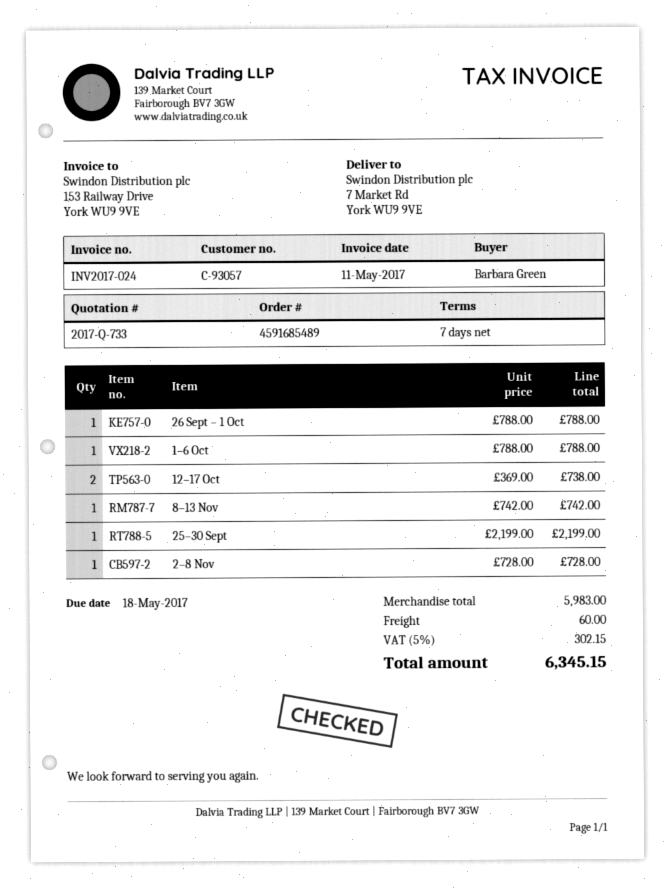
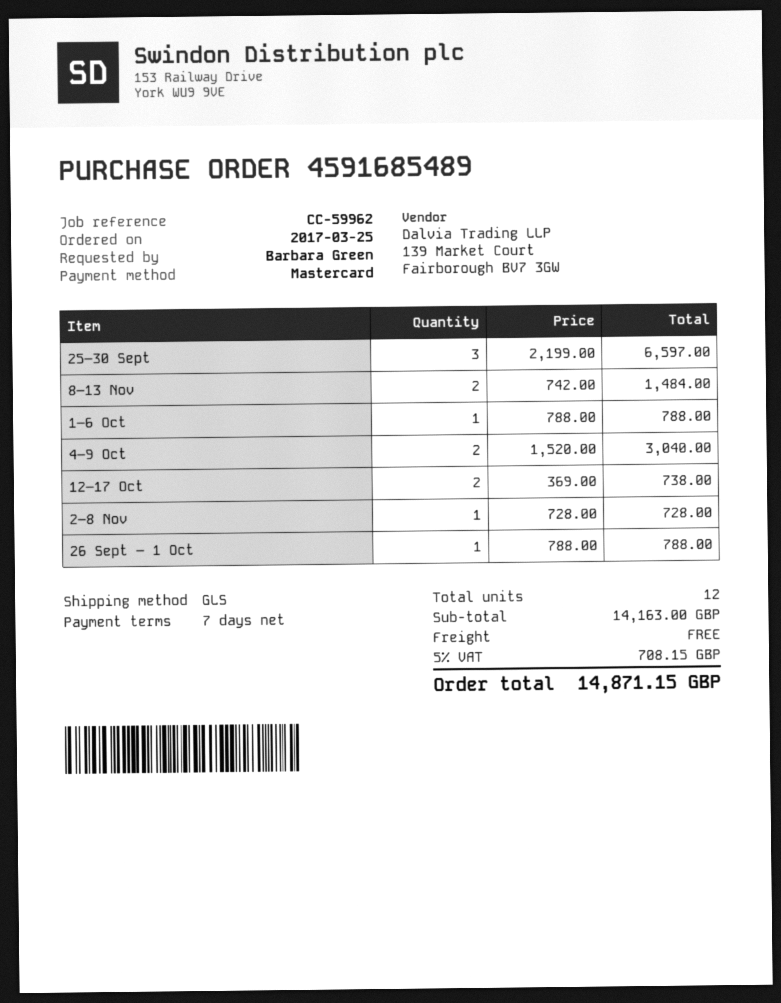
8–13 Nov: 1 x 742.00 = 742.00 -> 2 x 742.00 = 1484.00
25–30 Sept: 1 x 2199.00 = 2199.00 -> 3 x 2199.00 = 6597.00
4–9 Oct: none -> 2 x 1520.00 = 3040.00
subtotal: 5983.00 -> 14163.00
shipping: 60.00 -> 0.00
tax: 5% = 302.15 -> 5% = 708.15
total: 6345.15 -> 14871.15

